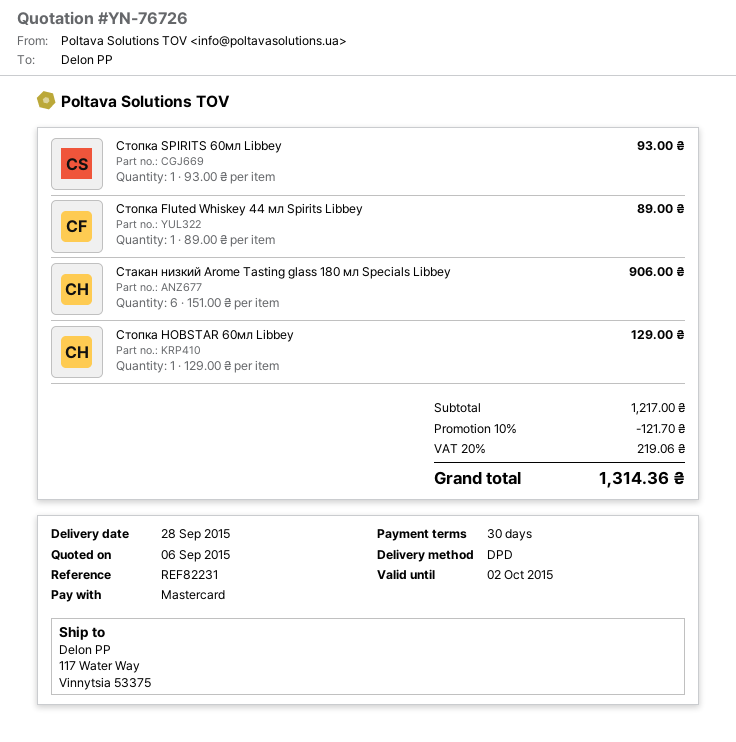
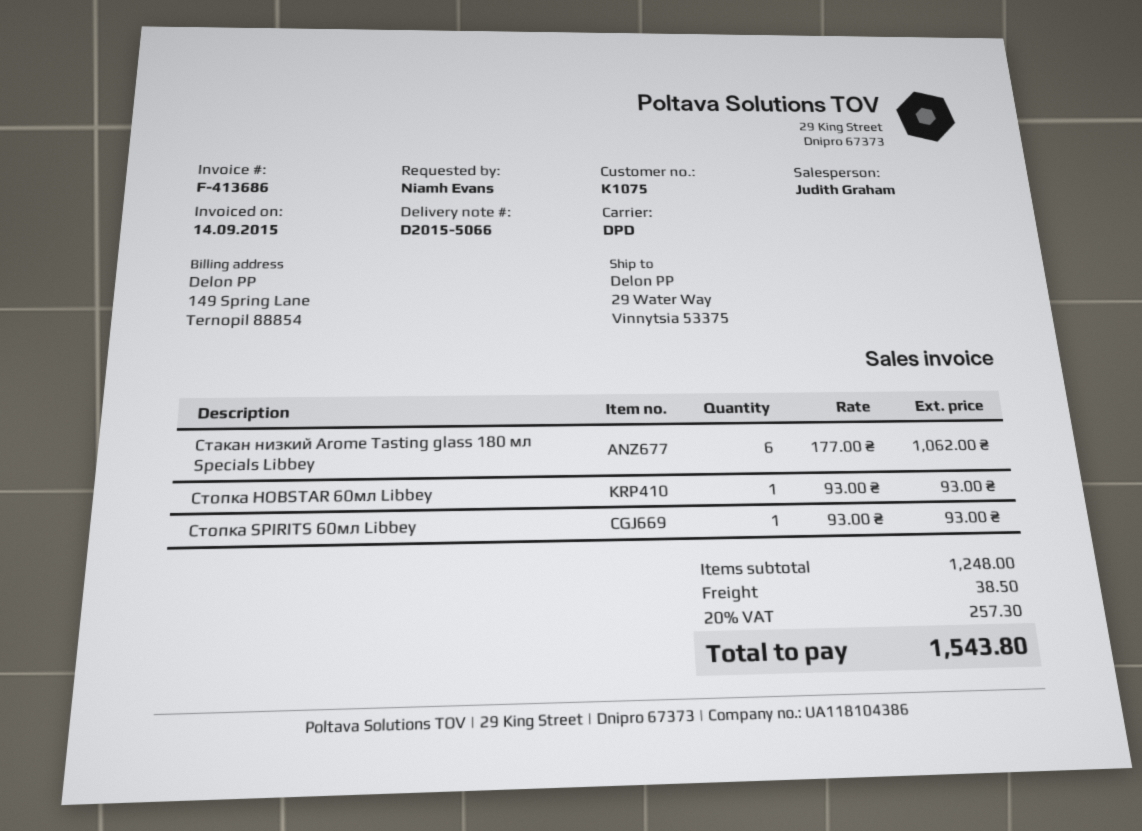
ship to: 117 Water Way, Vinnytsia 53375 -> 29 Water Way, Vinnytsia 53375
Стопка Fluted Whiskey 44 мл Spirits Libbey: 1 x 89.00 = 89.00 -> none
Стакан низкий Arome Tasting glass 180 мл Specials Libbey: 6 x 151.00 = 906.00 -> 6 x 177.00 = 1062.00
Стопка HOBSTAR 60мл Libbey: 1 x 129.00 = 129.00 -> 1 x 93.00 = 93.00
subtotal: 1217.00 -> 1248.00
discount: 10% = 121.70 -> none
shipping: none -> 38.50
tax: 20% = 219.06 -> 20% = 257.30
total: 1314.36 -> 1543.80

